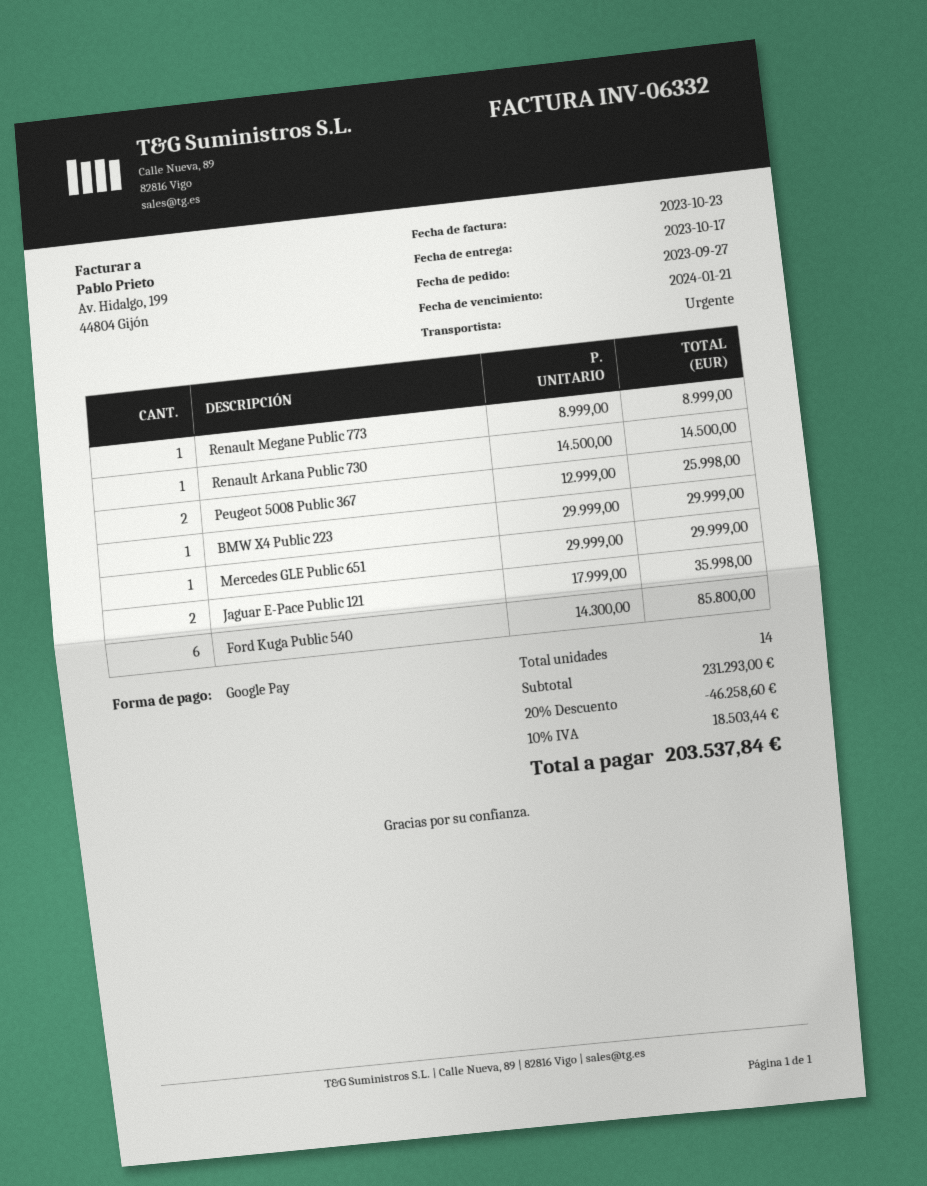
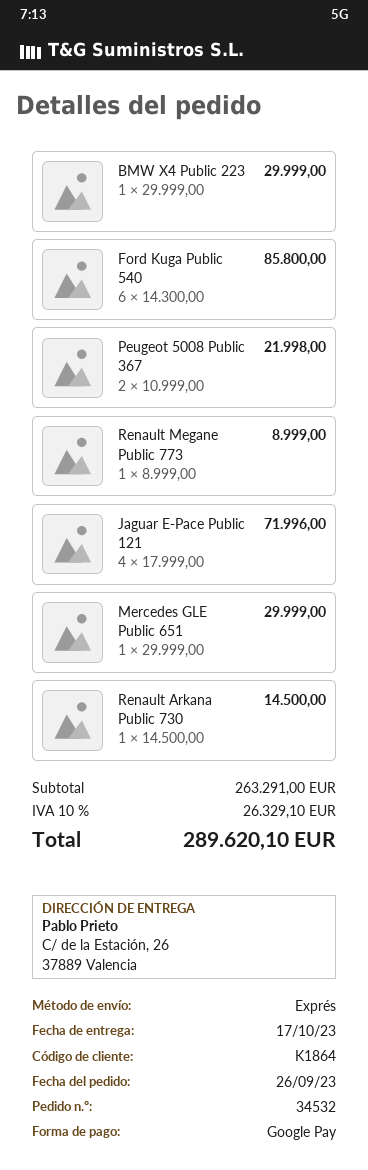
order date: 2023-09-27 -> 2023-09-26
Peugeot 5008 Public 367: 2 x 12999.00 = 25998.00 -> 2 x 10999.00 = 21998.00
Jaguar E-Pace Public 121: 2 x 17999.00 = 35998.00 -> 4 x 17999.00 = 71996.00
subtotal: 231293.00 -> 263291.00
discount: 20% = 46258.60 -> none
tax: 10% = 18503.44 -> 10% = 26329.10
total: 203537.84 -> 289620.10

